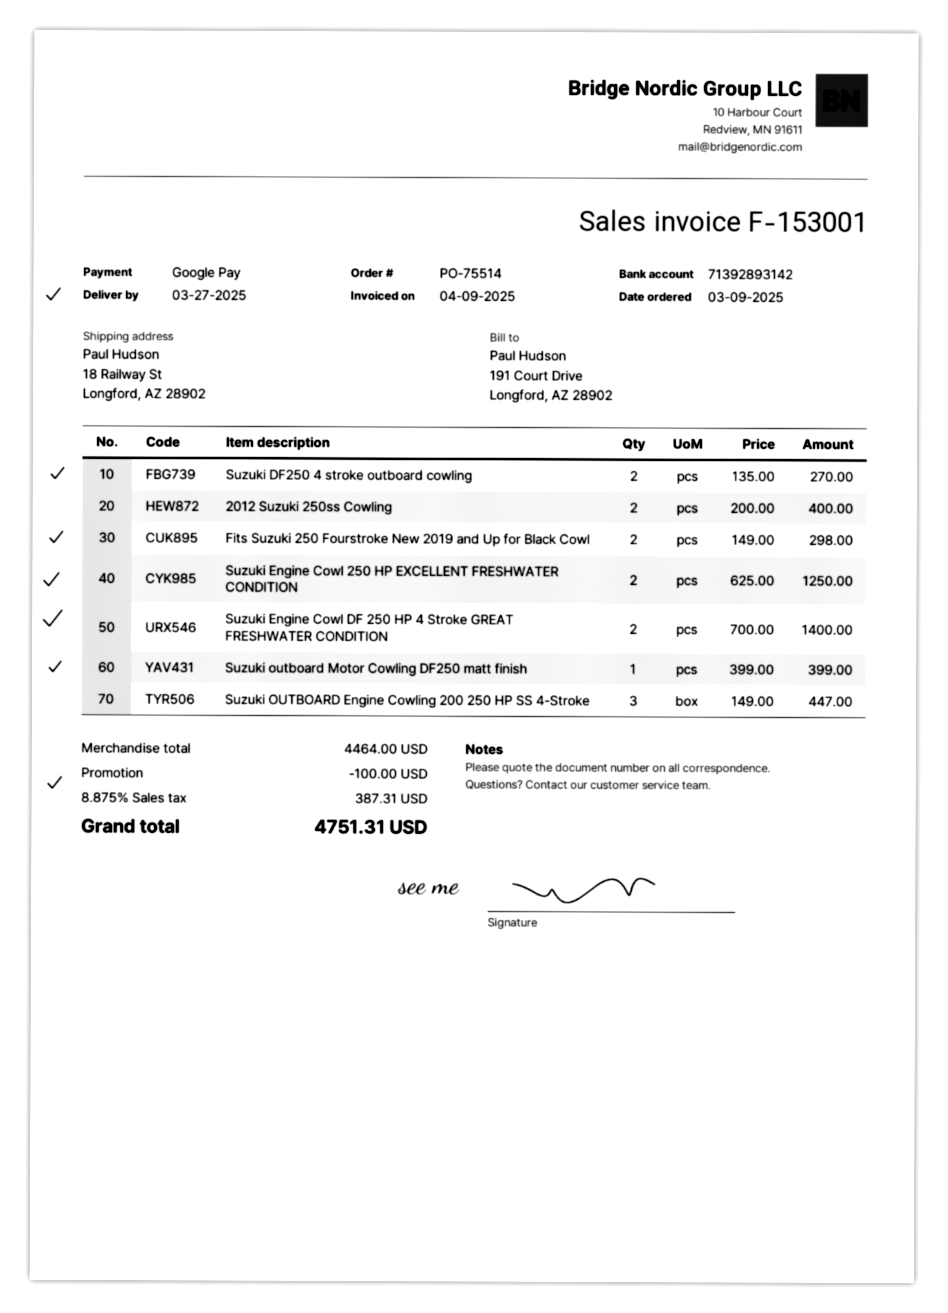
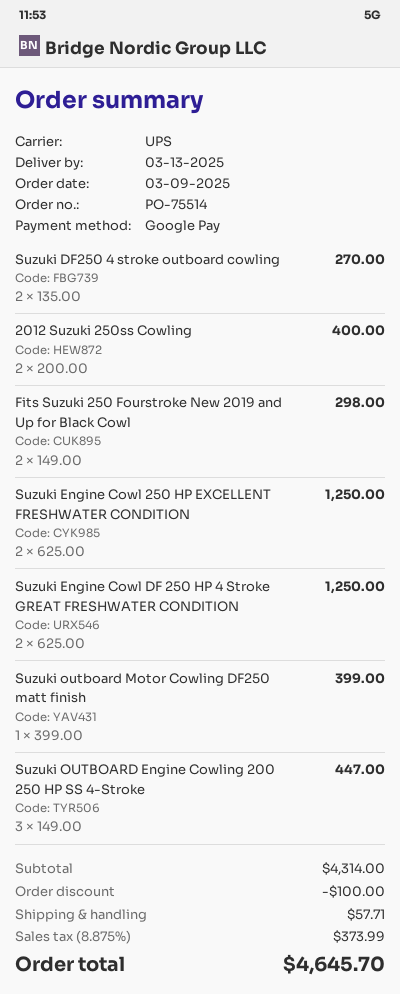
delivery date: 2025-03-27 -> 2025-03-13
Suzuki Engine Cowl DF 250 HP 4 Stroke GREAT FRESHWATER CONDITION: 2 x 700.00 = 1400.00 -> 2 x 625.00 = 1250.00
subtotal: 4464.00 -> 4314.00
shipping: none -> 57.71
tax: 8.875% = 387.31 -> 8.875% = 373.99
total: 4751.31 -> 4645.70

